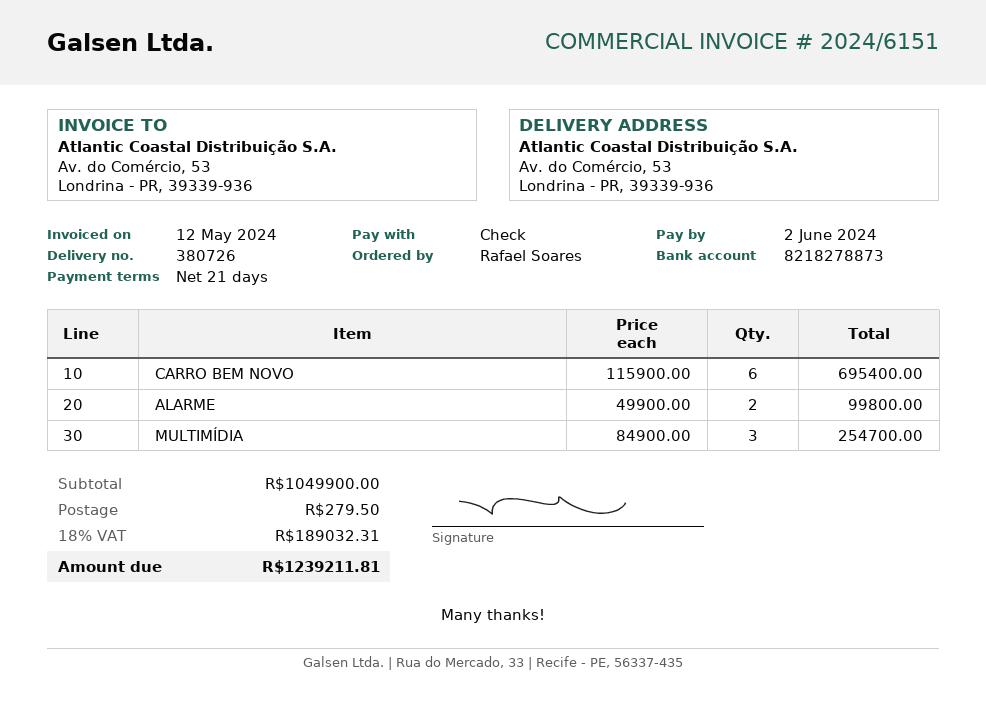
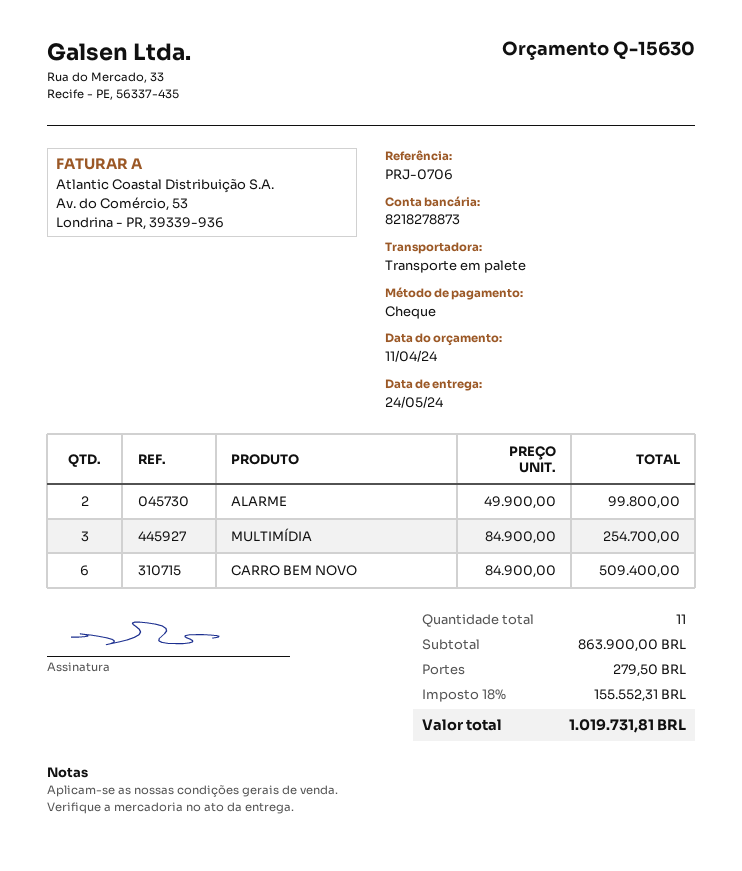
CARRO BEM NOVO: 6 x 115900.00 = 695400.00 -> 6 x 84900.00 = 509400.00
subtotal: 1049900.00 -> 863900.00
tax: 18% = 189032.31 -> 18% = 155552.31
total: 1239211.81 -> 1019731.81

